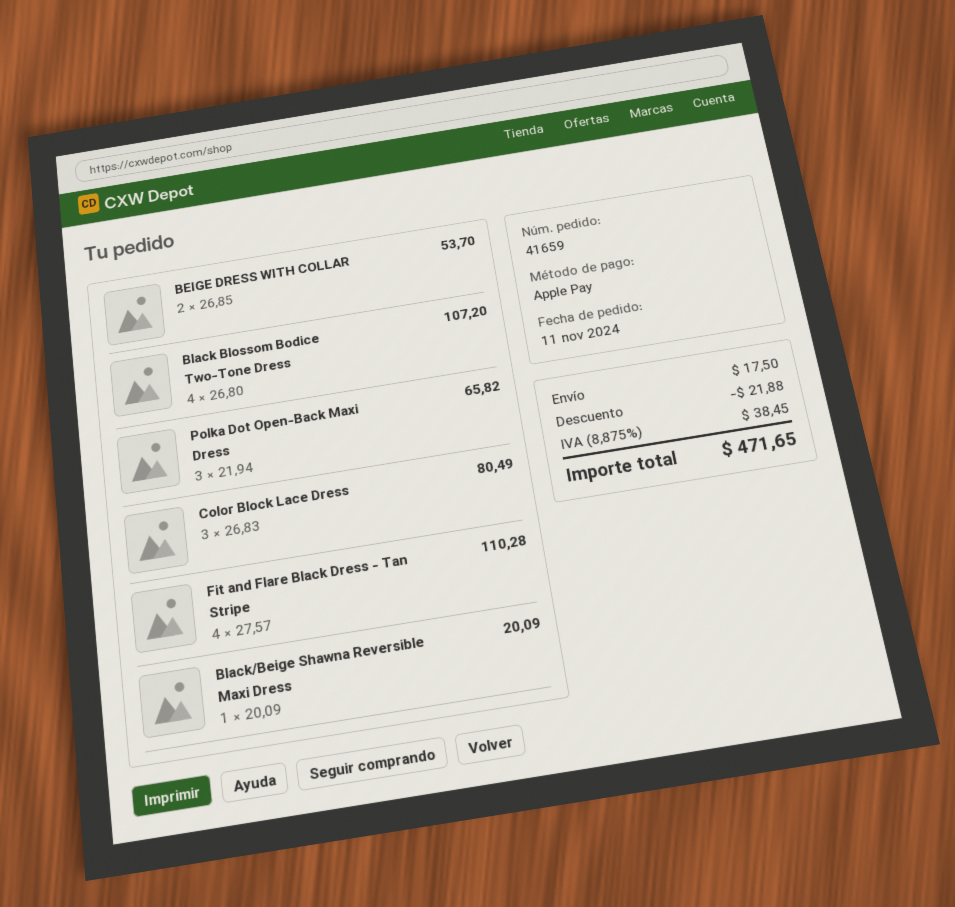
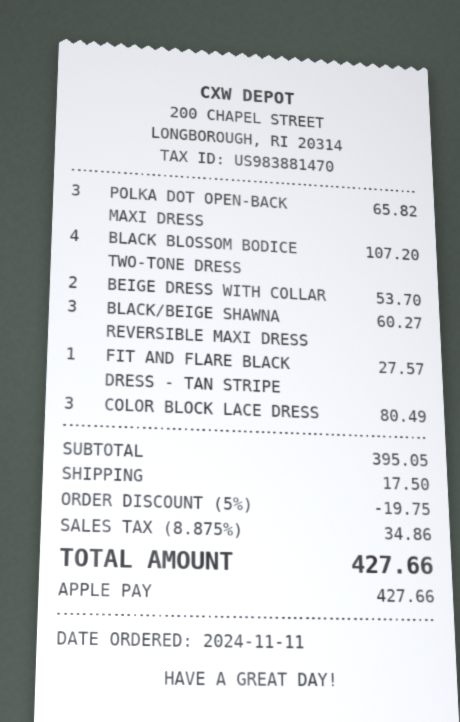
Fit and Flare Black Dress - Tan Stripe: 4 for 110.28 -> 1 for 27.57
Black/Beige Shawna Reversible Maxi Dress: 1 for 20.09 -> 3 for 60.27
discount: 21.88 -> 19.75
tax: 8.875% = 38.45 -> 8.875% = 34.86
total: 471.65 -> 427.66

